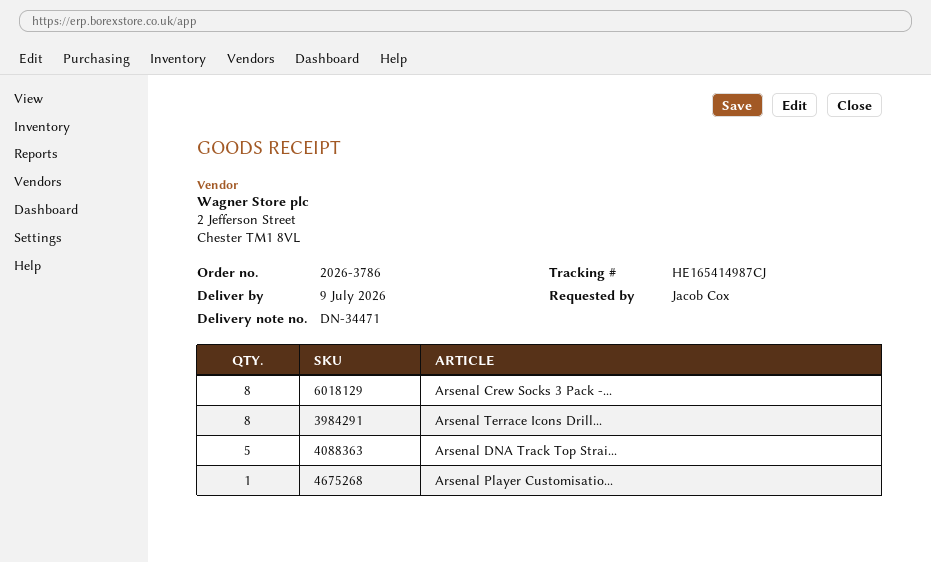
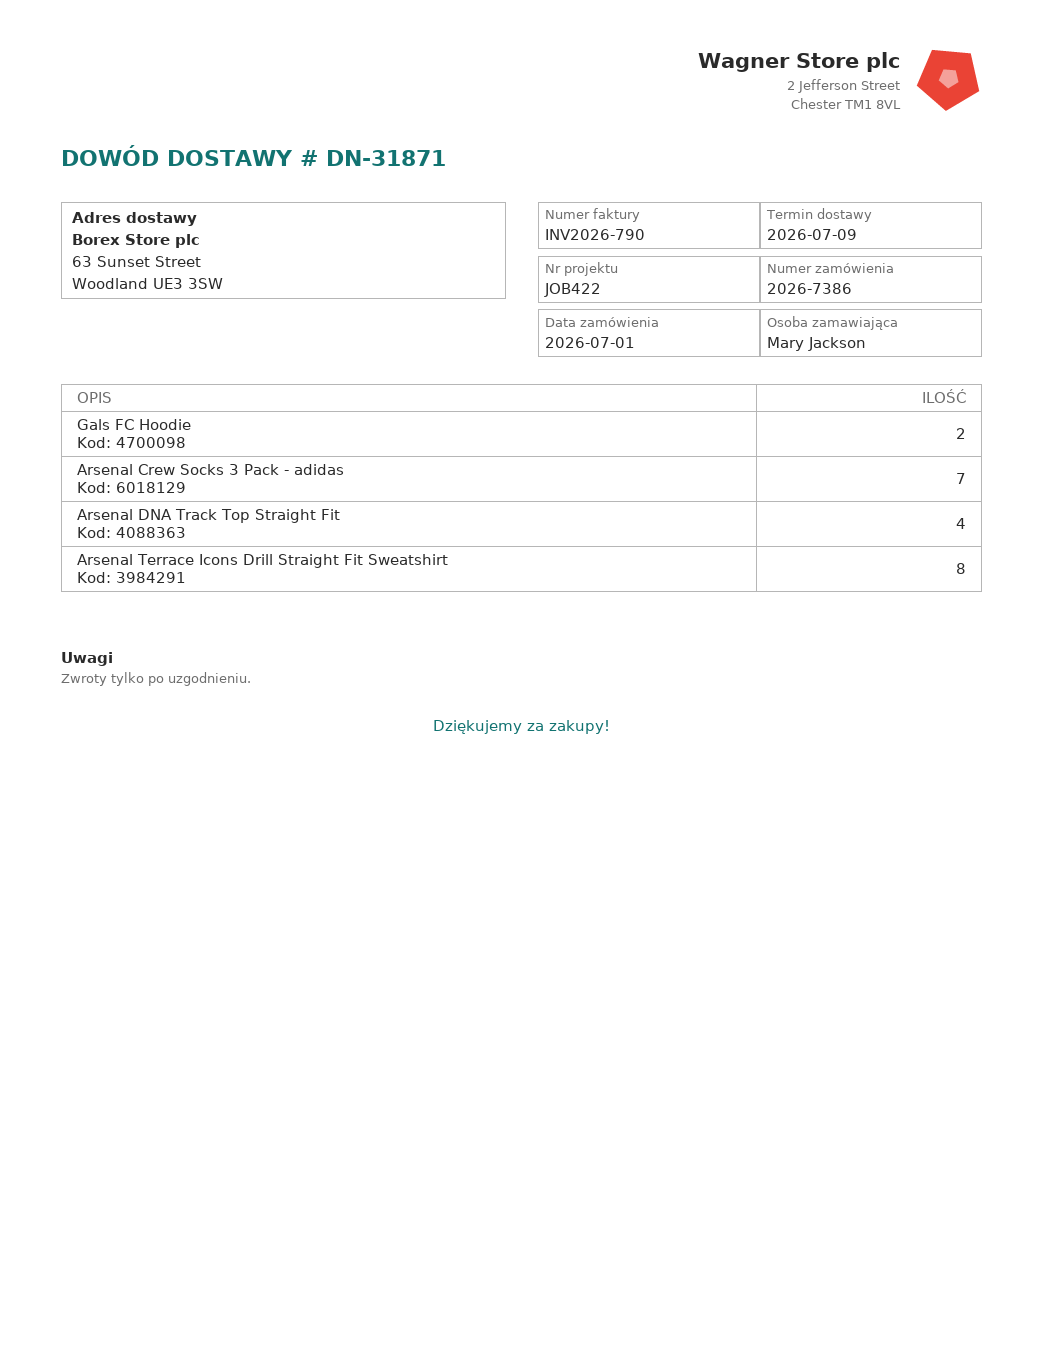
order number: 2026-3786 -> 2026-7386
delivery note number: DN-34471 -> DN-31871
ordered by: Jacob Cox -> Mary Jackson
Arsenal Crew Socks 3 Pack -...: 8 -> 7
Arsenal DNA Track Top Strai...: 5 -> 4
Arsenal Player Customisatio...: 1 -> none
Gals FC Hoodie: none -> 2

